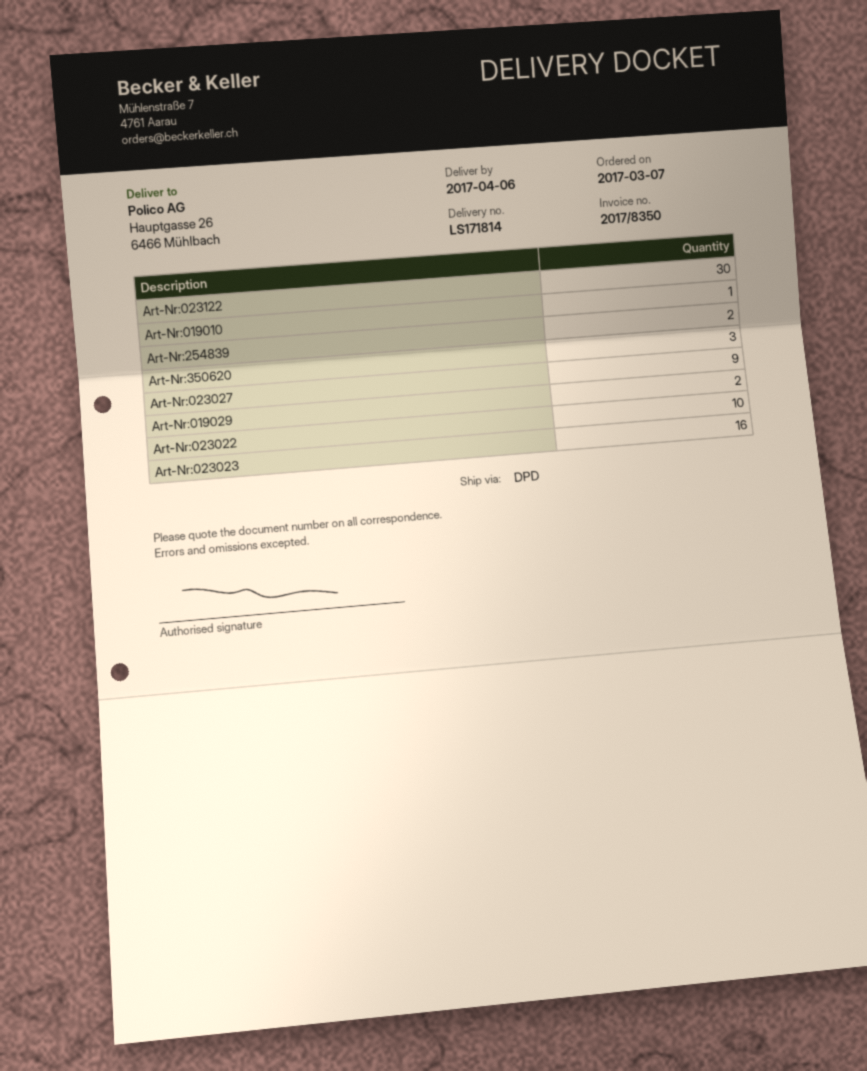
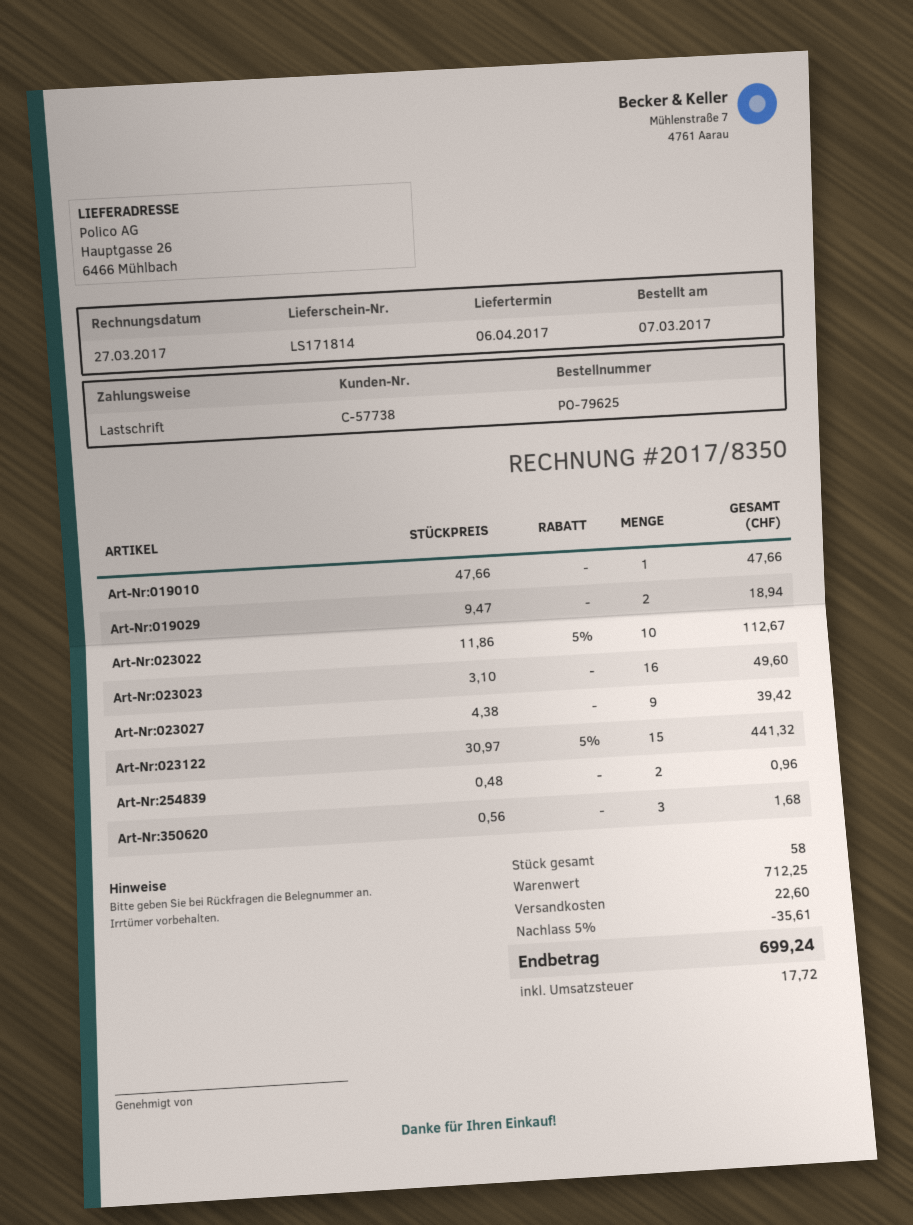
Art-Nr:023122: 30 -> 15

